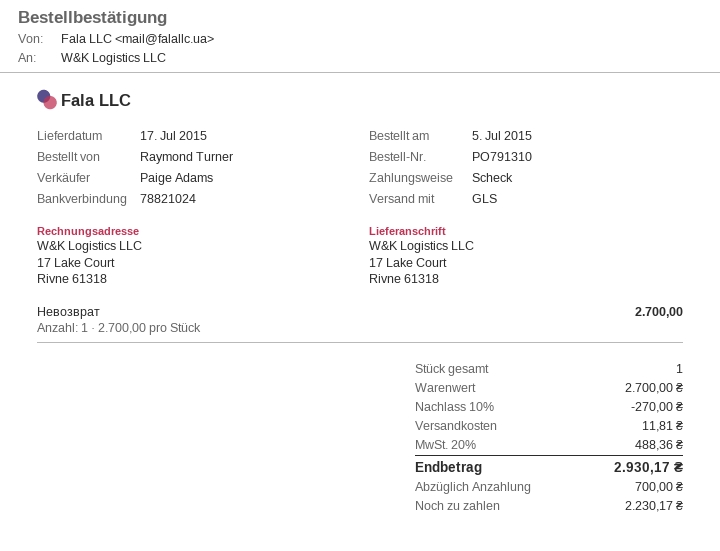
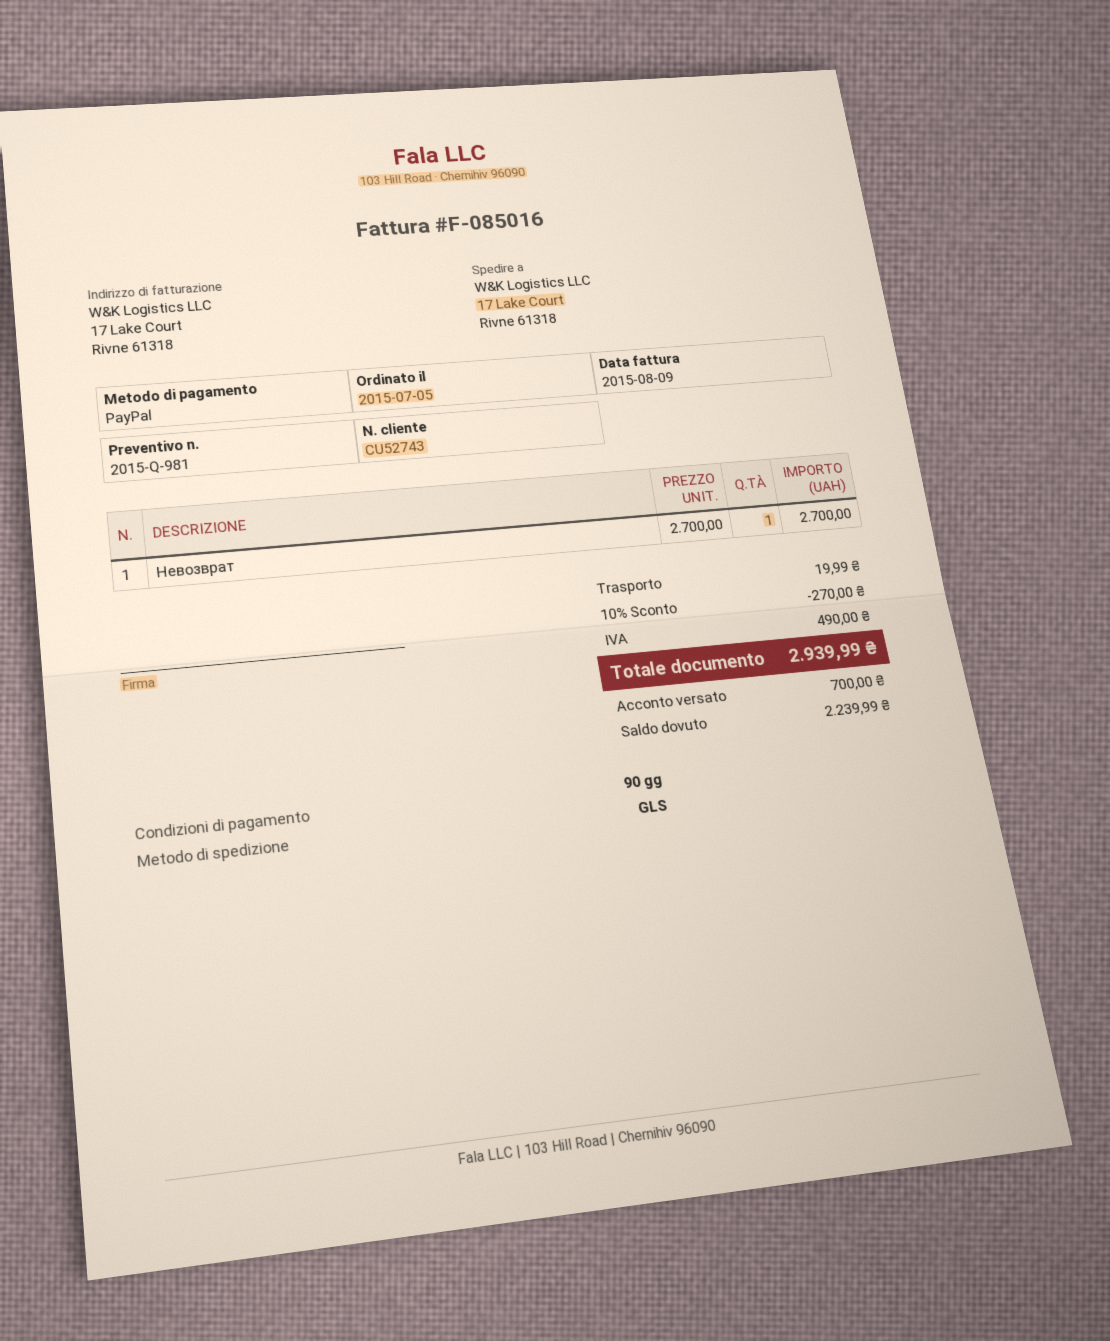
payment method: cheque -> PayPal
shipping: 11.81 -> 19.99
tax: 488.36 -> 490.00
total: 2930.17 -> 2939.99
balance: 2230.17 -> 2239.99

